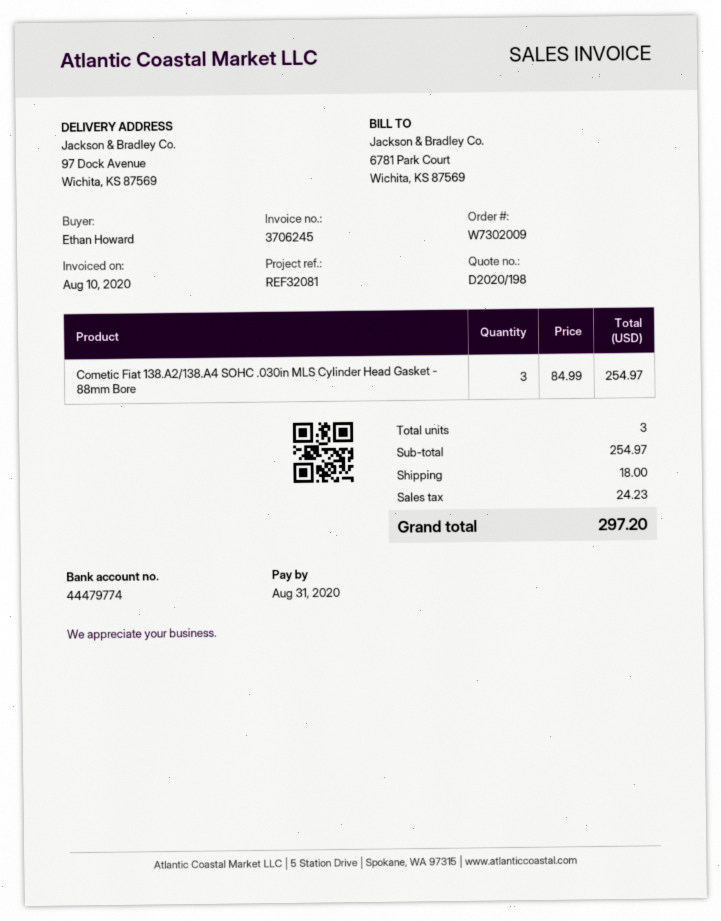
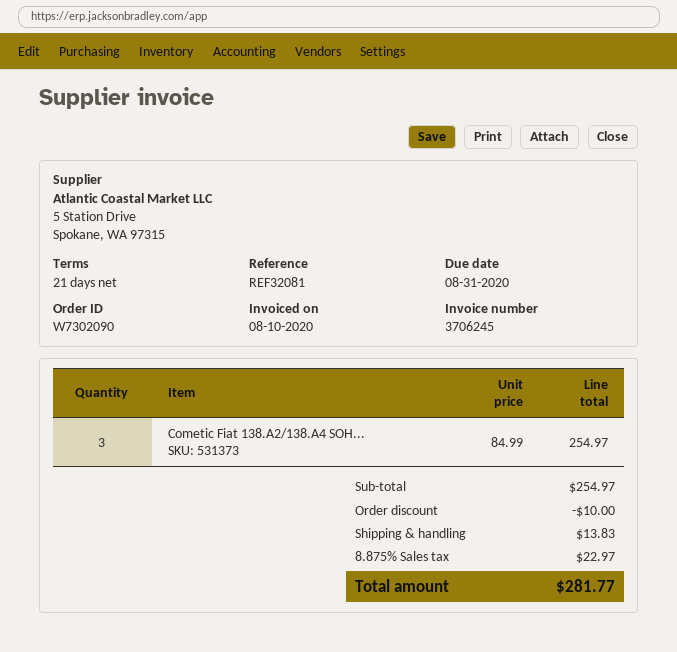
order number: W7302009 -> W7302090
discount: none -> 10.00
shipping: 18.00 -> 13.83
tax: 24.23 -> 22.97
total: 297.20 -> 281.77

